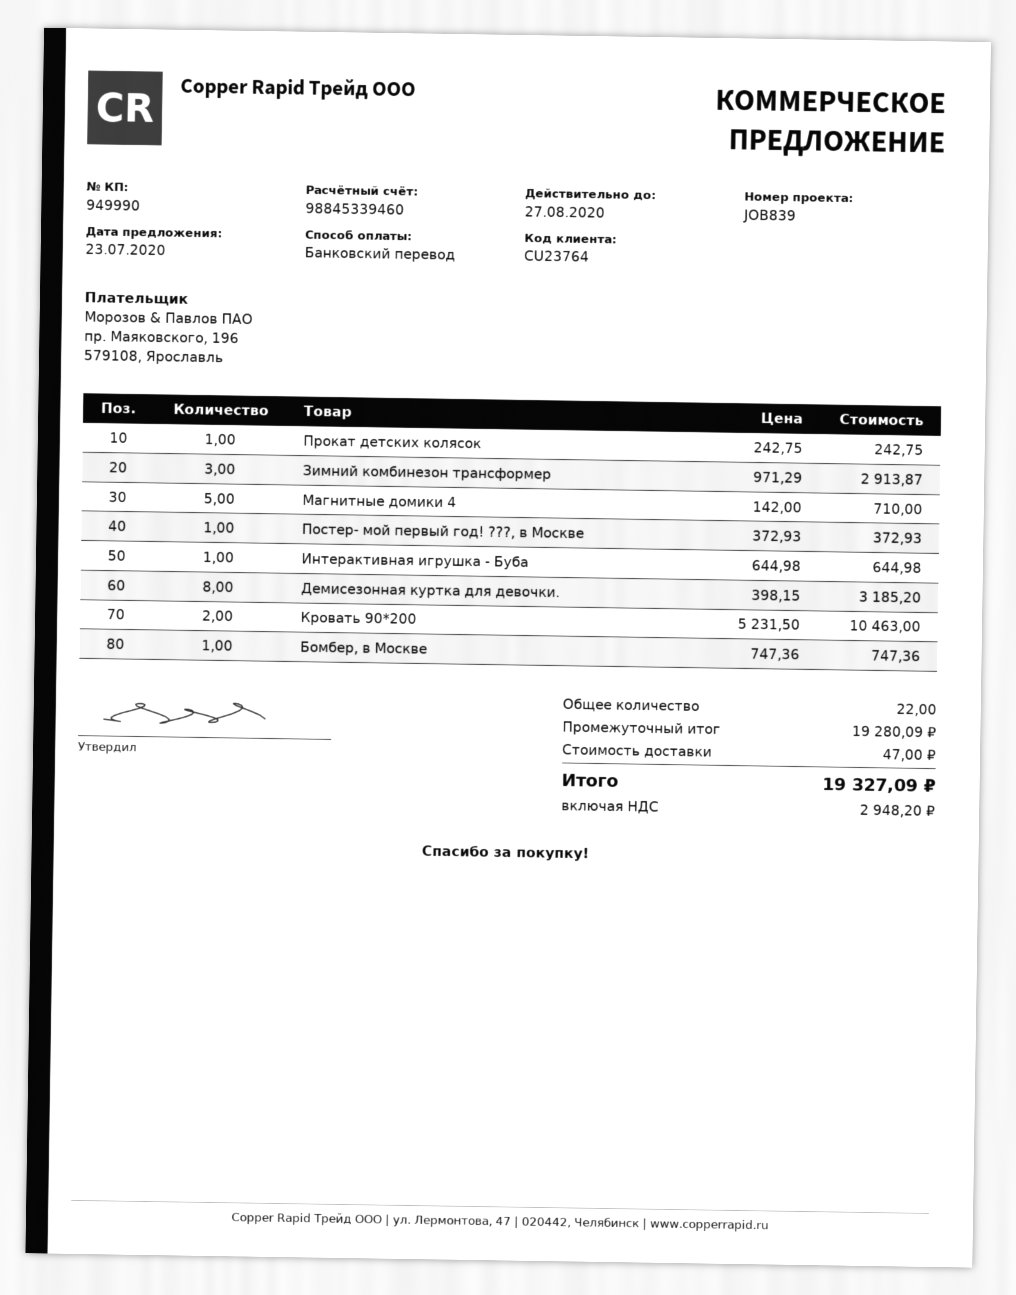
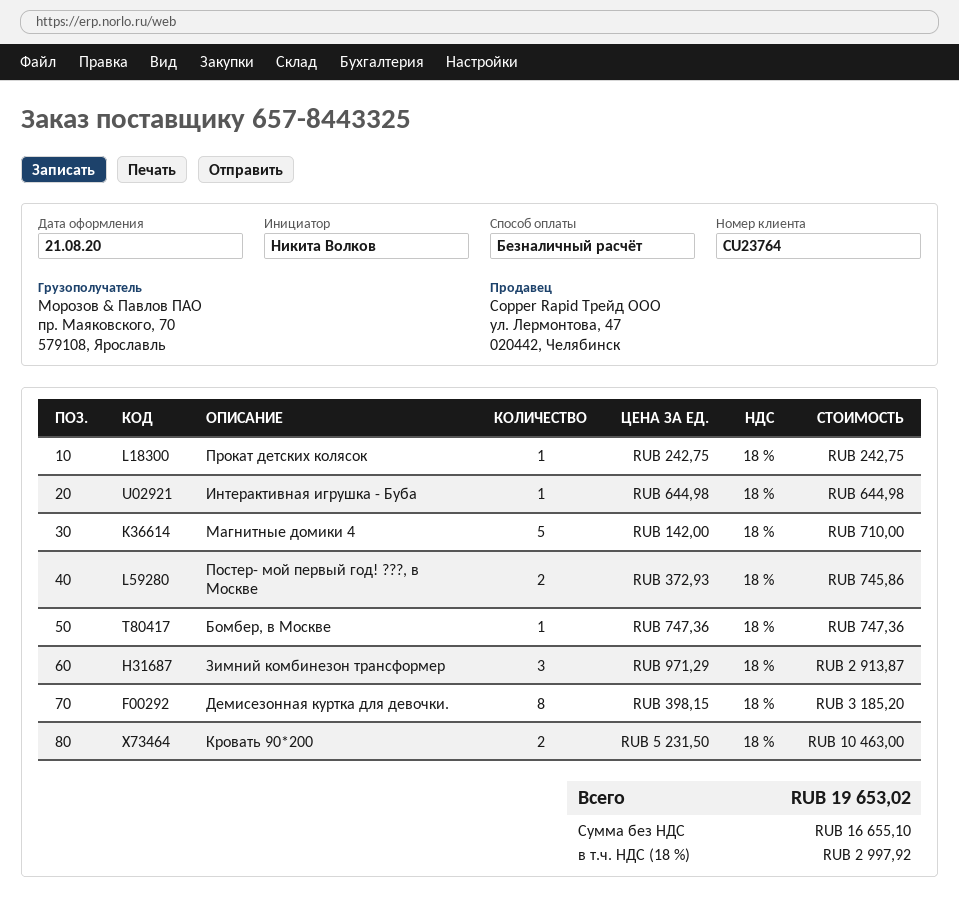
Постер- мой первый год! ???, в Москве: 1 x 372.93 = 372.93 -> 2 x 372.93 = 745.86
shipping: 47.00 -> none
tax: 2948.20 -> 2997.92
total: 19327.09 -> 19653.02

